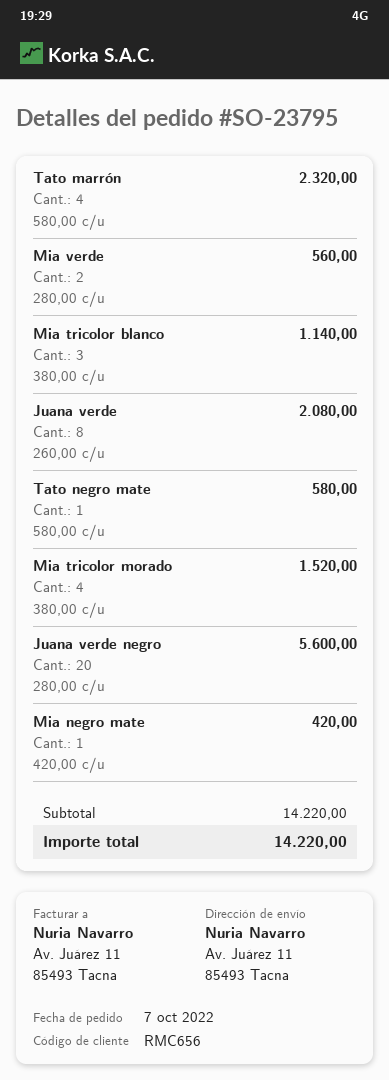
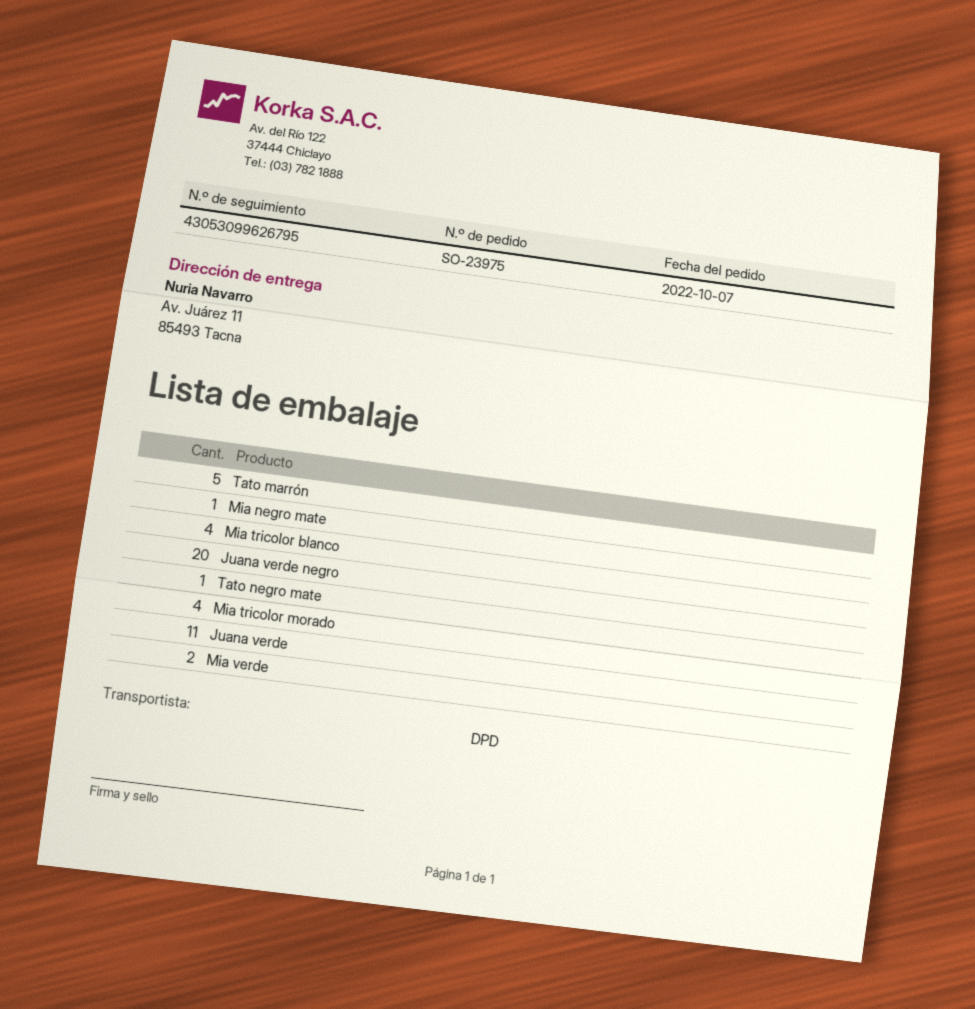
order number: SO-23795 -> SO-23975
Tato marrón: 4 -> 5
Mia tricolor blanco: 3 -> 4
Juana verde: 8 -> 11

